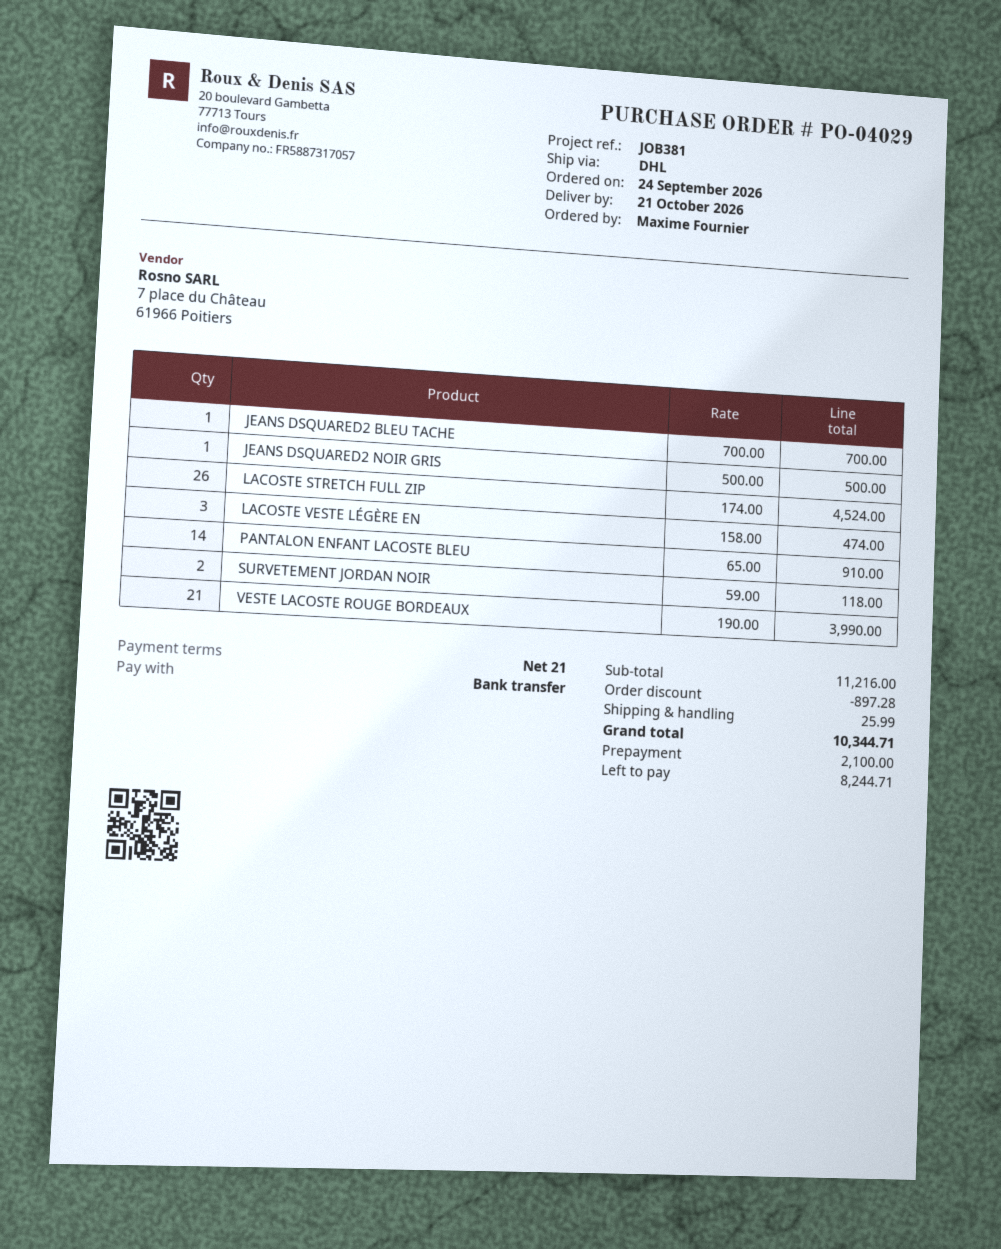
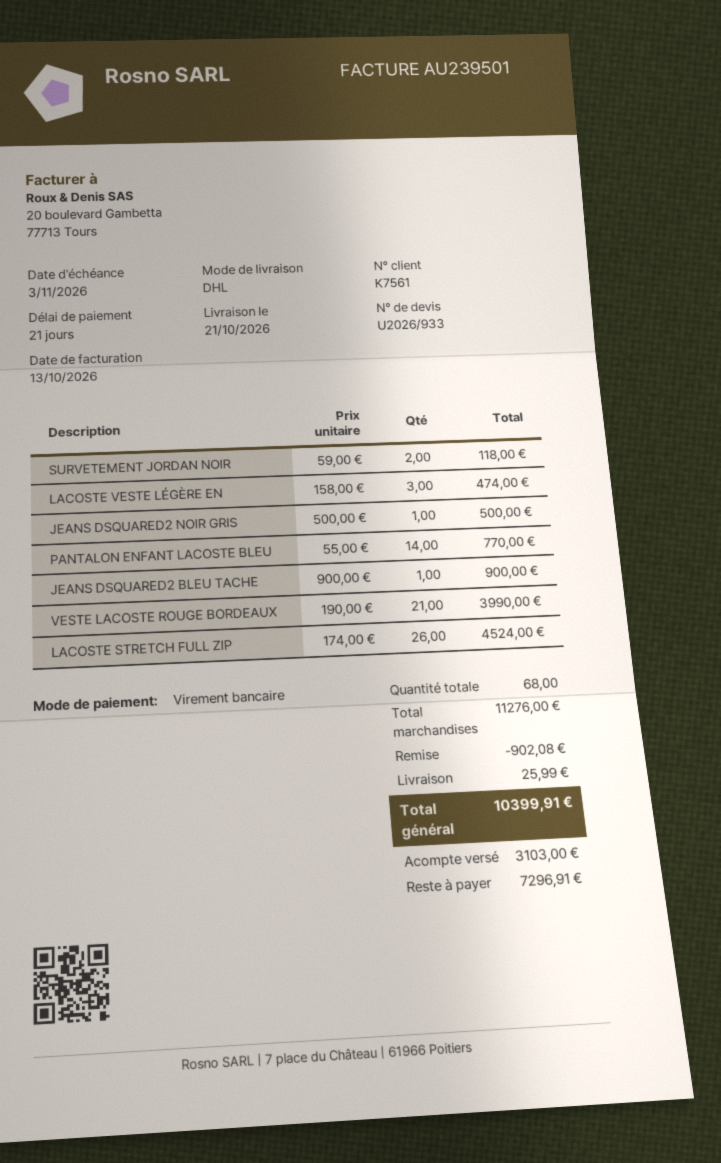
JEANS DSQUARED2 BLEU TACHE: 1 x 700.00 = 700.00 -> 1 x 900.00 = 900.00
PANTALON ENFANT LACOSTE BLEU: 14 x 65.00 = 910.00 -> 14 x 55.00 = 770.00
subtotal: 11216.00 -> 11276.00
discount: 897.28 -> 902.08
total: 10344.71 -> 10399.91
deposit: 2100.00 -> 3103.00
balance: 8244.71 -> 7296.91

